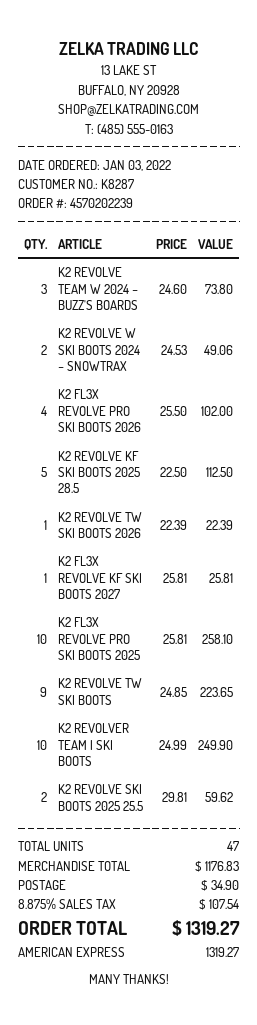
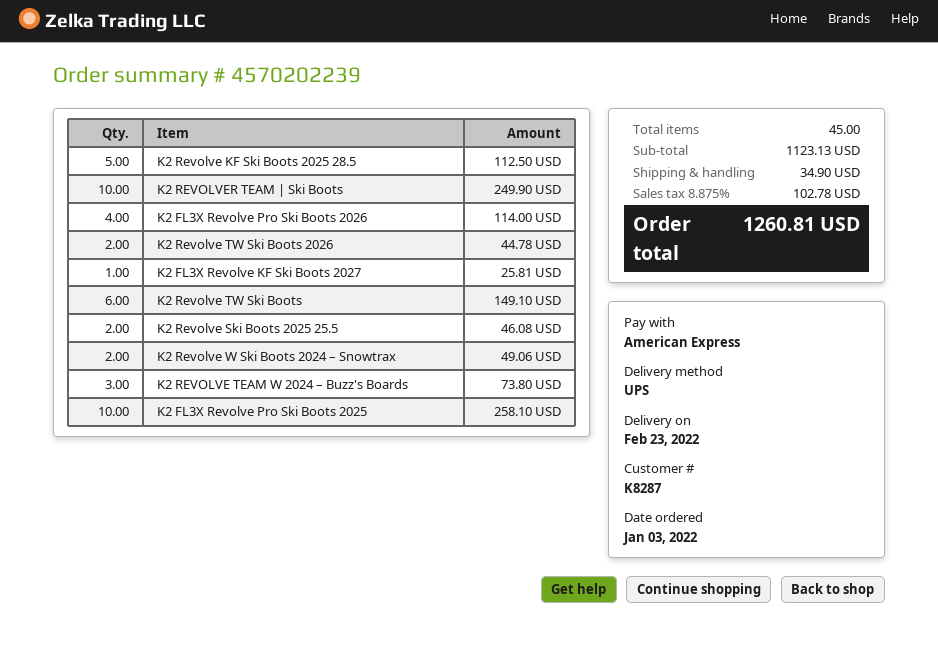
K2 FL3X REVOLVE PRO SKI BOOTS 2026: 4 for 102.00 -> 4 for 114.00
K2 REVOLVE TW SKI BOOTS 2026: 1 for 22.39 -> 2 for 44.78
K2 REVOLVE TW SKI BOOTS: 9 for 223.65 -> 6 for 149.10
K2 REVOLVE SKI BOOTS 2025 25.5: 2 for 59.62 -> 2 for 46.08
total quantity: 47 -> 45
subtotal: 1176.83 -> 1123.13
tax: 8.875% = 107.54 -> 8.875% = 102.78
total: 1319.27 -> 1260.81

